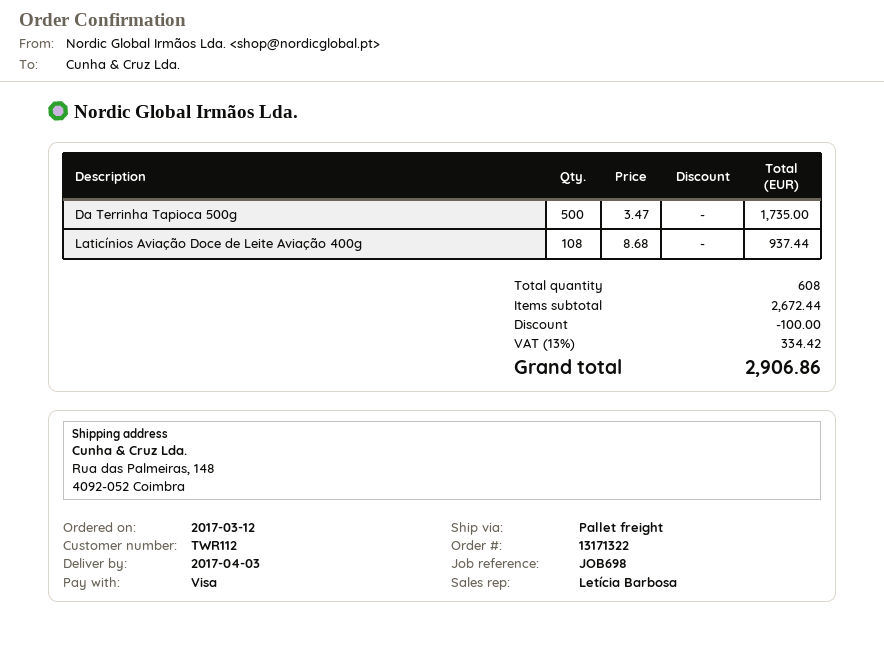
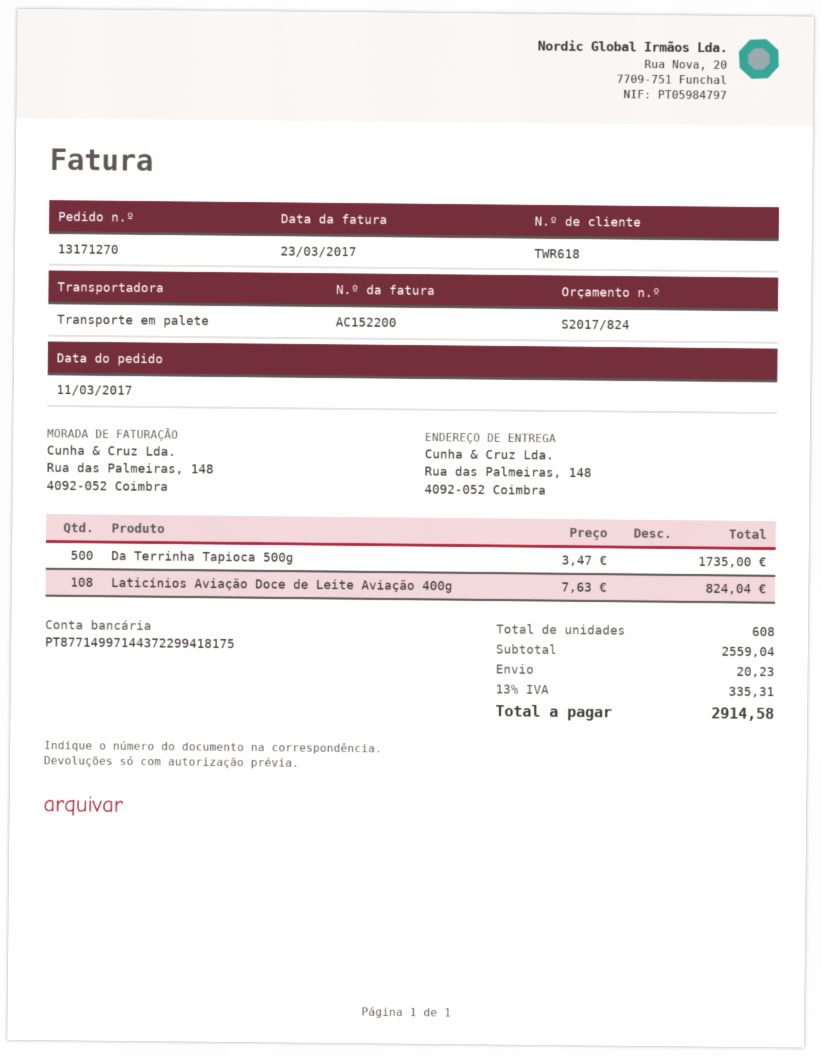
order number: 13171322 -> 13171270
order date: 2017-03-12 -> 2017-03-11
customer number: TWR112 -> TWR618
Laticínios Aviação Doce de Leite Aviação 400g: 108 x 8.68 = 937.44 -> 108 x 7.63 = 824.04
subtotal: 2672.44 -> 2559.04
discount: 100.00 -> none
shipping: none -> 20.23
tax: 13% = 334.42 -> 13% = 335.31
total: 2906.86 -> 2914.58

